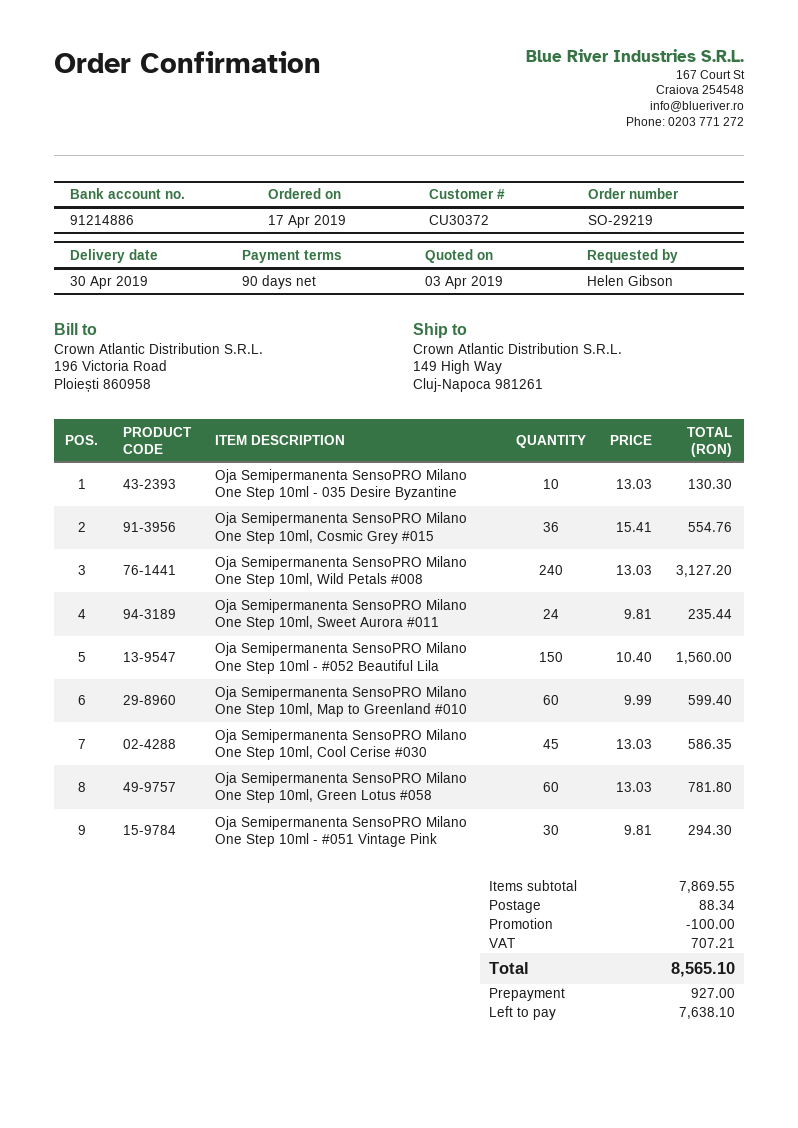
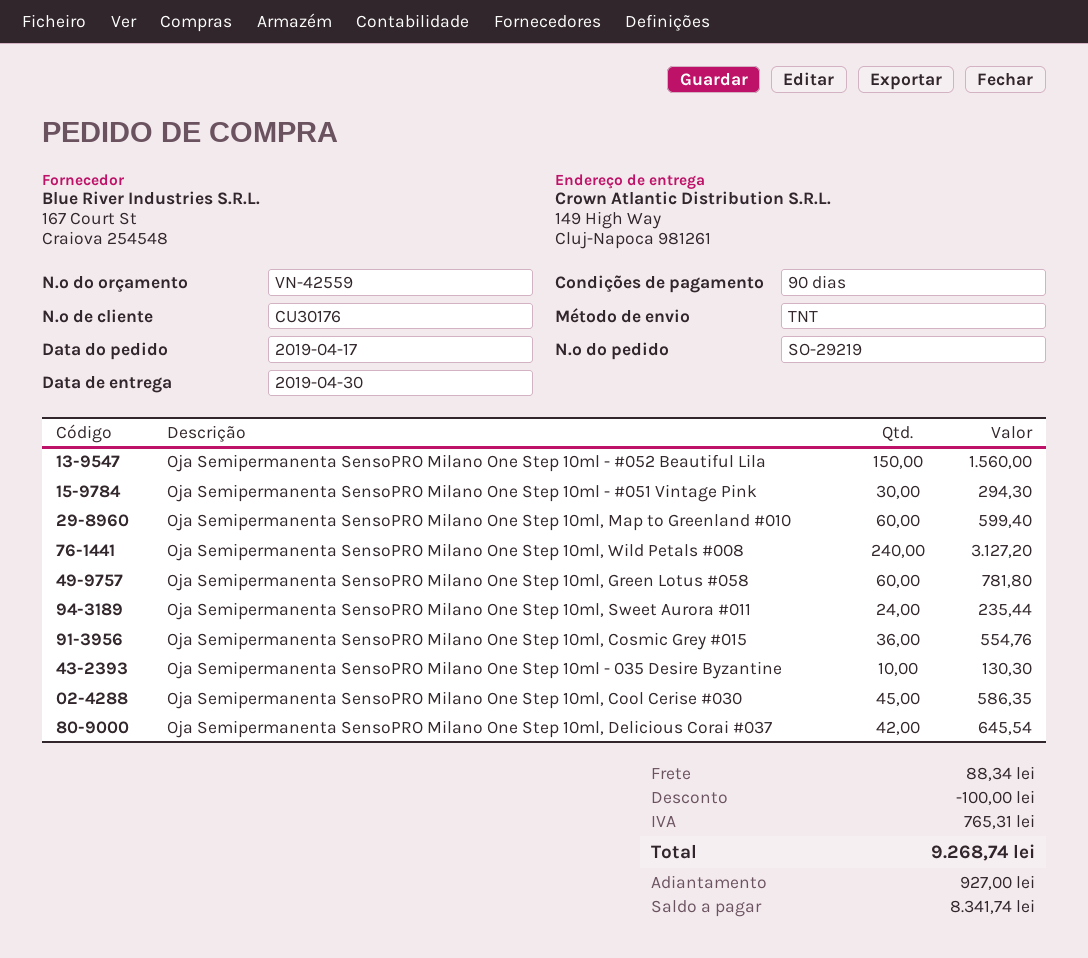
customer number: CU30372 -> CU30176
Oja Semipermanenta SensoPRO Milano One Step 10ml, Delicious Corai #037: none -> 42 for 645.54
tax: 707.21 -> 765.31
total: 8565.10 -> 9268.74
balance: 7638.10 -> 8341.74

